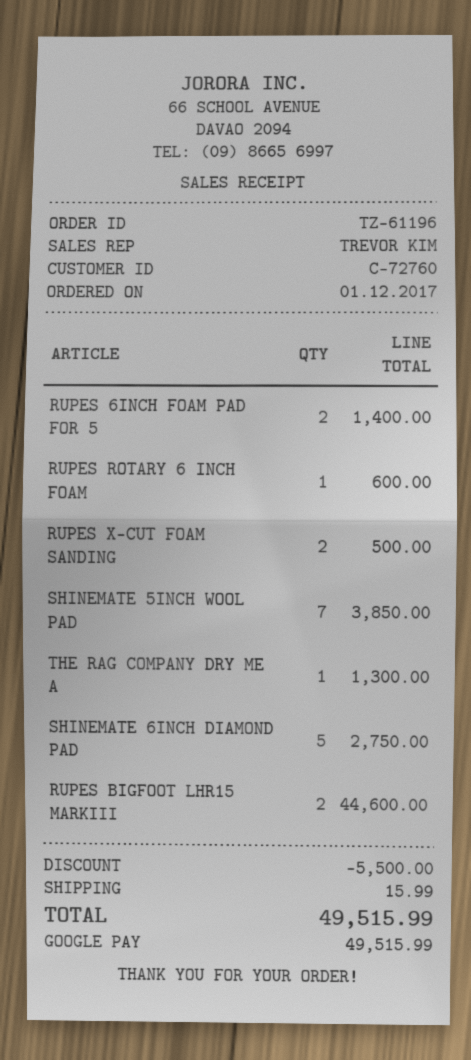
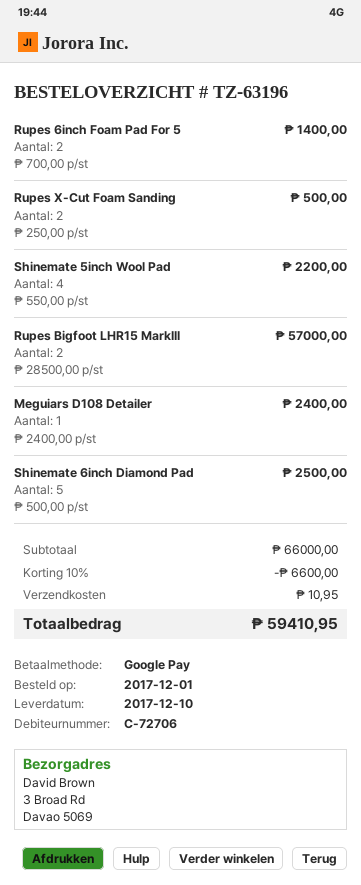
order number: TZ-61196 -> TZ-63196
customer number: C-72760 -> C-72706
RUPES ROTARY 6 INCH FOAM: 1 for 600.00 -> none
SHINEMATE 5INCH WOOL PAD: 7 for 3850.00 -> 4 for 2200.00
THE RAG COMPANY DRY ME A: 1 for 1300.00 -> none
SHINEMATE 6INCH DIAMOND PAD: 5 for 2750.00 -> 5 for 2500.00
RUPES BIGFOOT LHR15 MARKIII: 2 for 44600.00 -> 2 for 57000.00
Meguiars D108 Detailer: none -> 1 for 2400.00
discount: 5500.00 -> 6600.00
shipping: 15.99 -> 10.95
total: 49515.99 -> 59410.95

